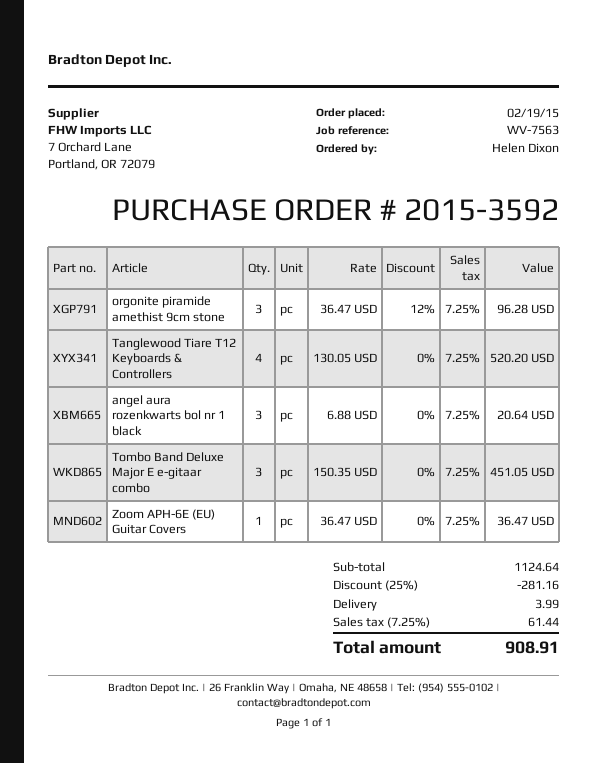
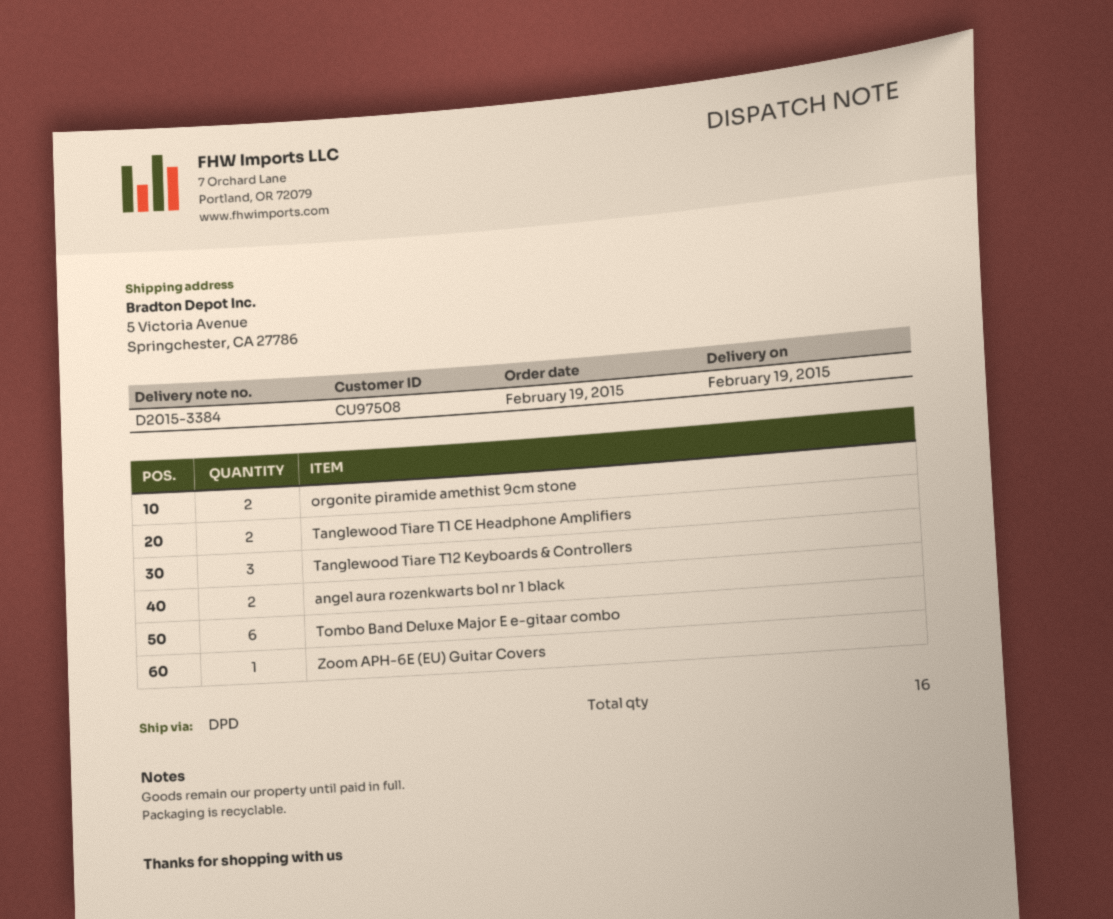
orgonite piramide amethist 9cm stone: 3 -> 2
Tanglewood Tiare T12 Keyboards & Controllers: 4 -> 3
angel aura rozenkwarts bol nr 1 black: 3 -> 2
Tombo Band Deluxe Major E e-gitaar combo: 3 -> 6
Tanglewood Tiare T1 CE Headphone Amplifiers: none -> 2

